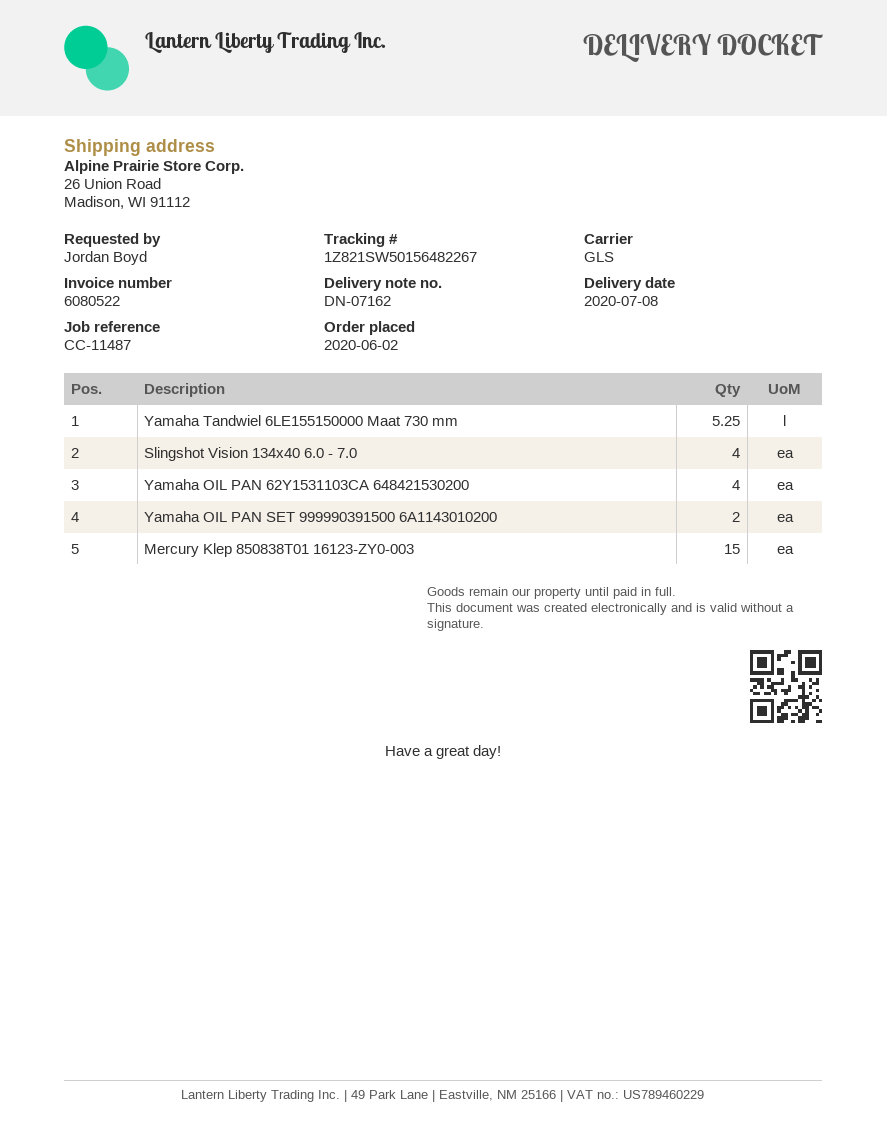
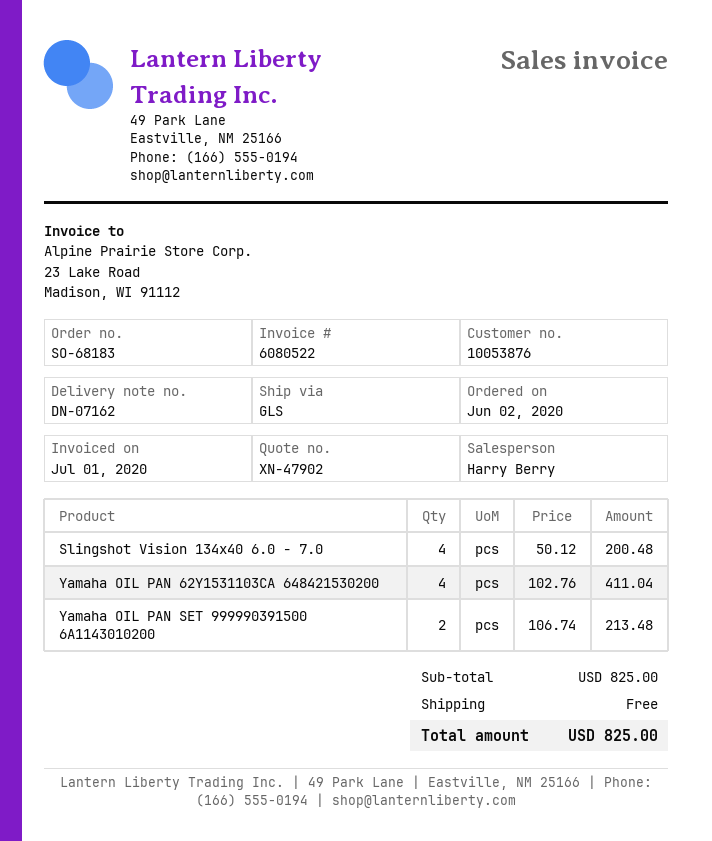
Yamaha Tandwiel 6LE155150000 Maat 730 mm: 5.25 -> none
Mercury Klep 850838T01 16123-ZY0-003: 15 -> none

